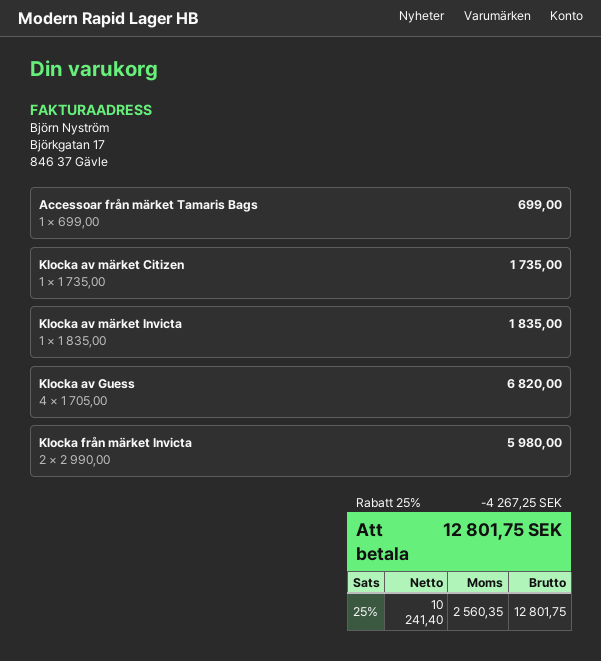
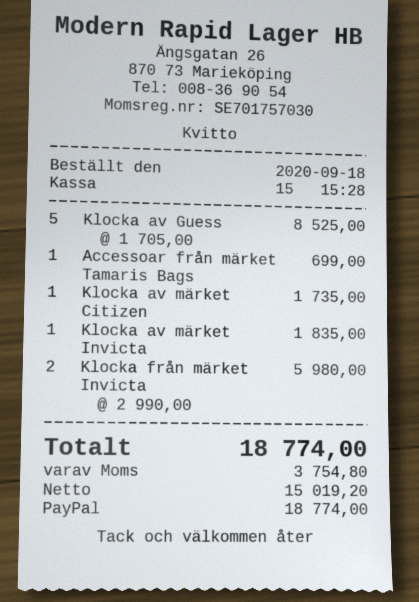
Klocka av Guess: 4 x 1705.00 = 6820.00 -> 5 x 1705.00 = 8525.00
discount: 25% = 4267.25 -> none
net: 10241.40 -> 15019.20
tax: 2560.35 -> 3754.80
total: 12801.75 -> 18774.00

